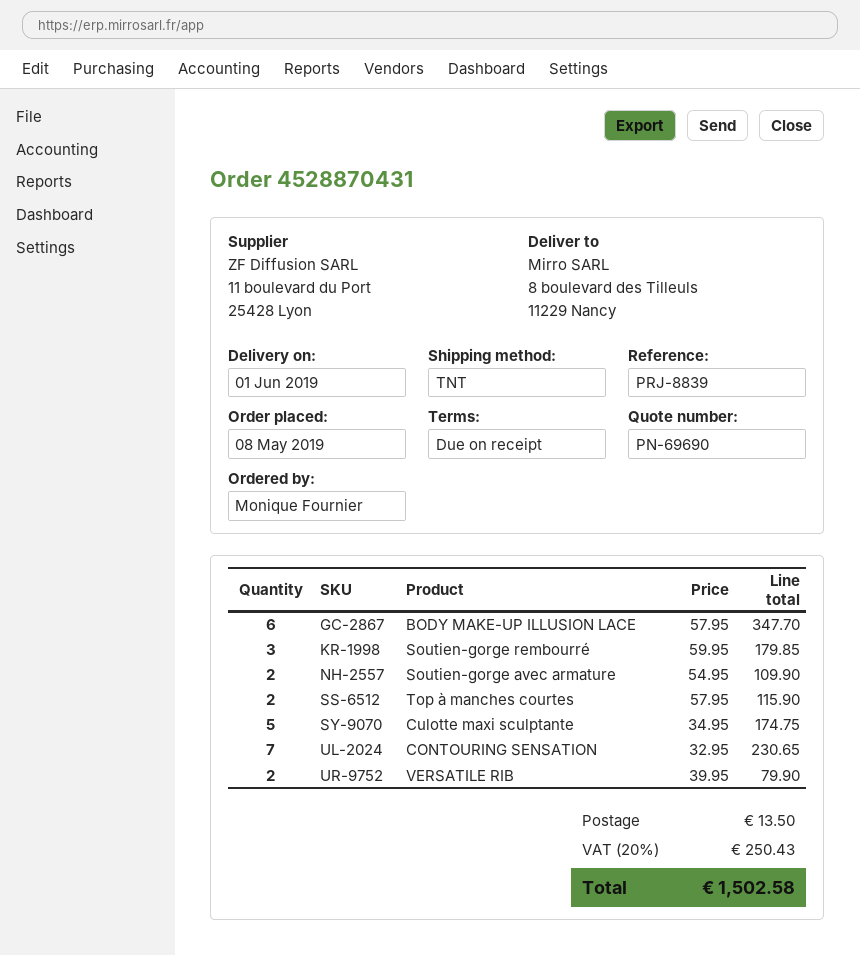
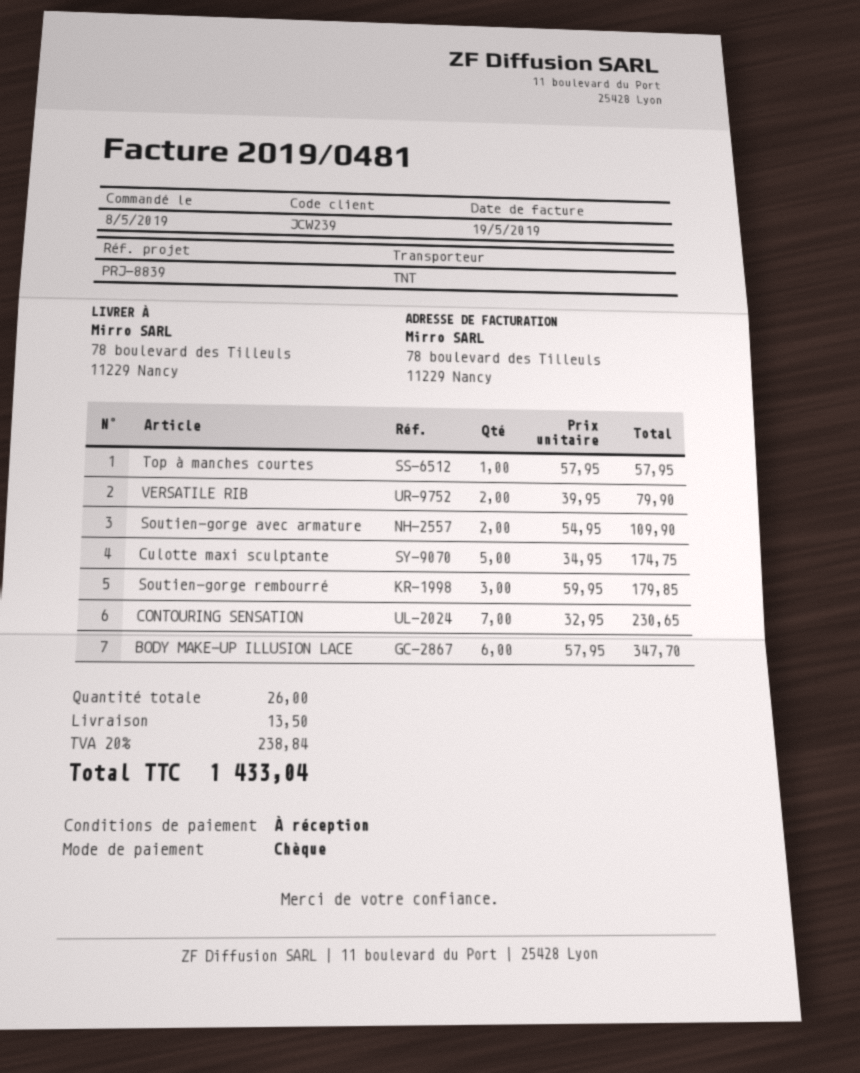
ship to: 8 boulevard des Tilleuls, 11229 Nancy -> 78 boulevard des Tilleuls, 11229 Nancy
Top à manches courtes: 2 x 57.95 = 115.90 -> 1 x 57.95 = 57.95
tax: 20% = 250.43 -> 20% = 238.84
total: 1502.58 -> 1433.04

